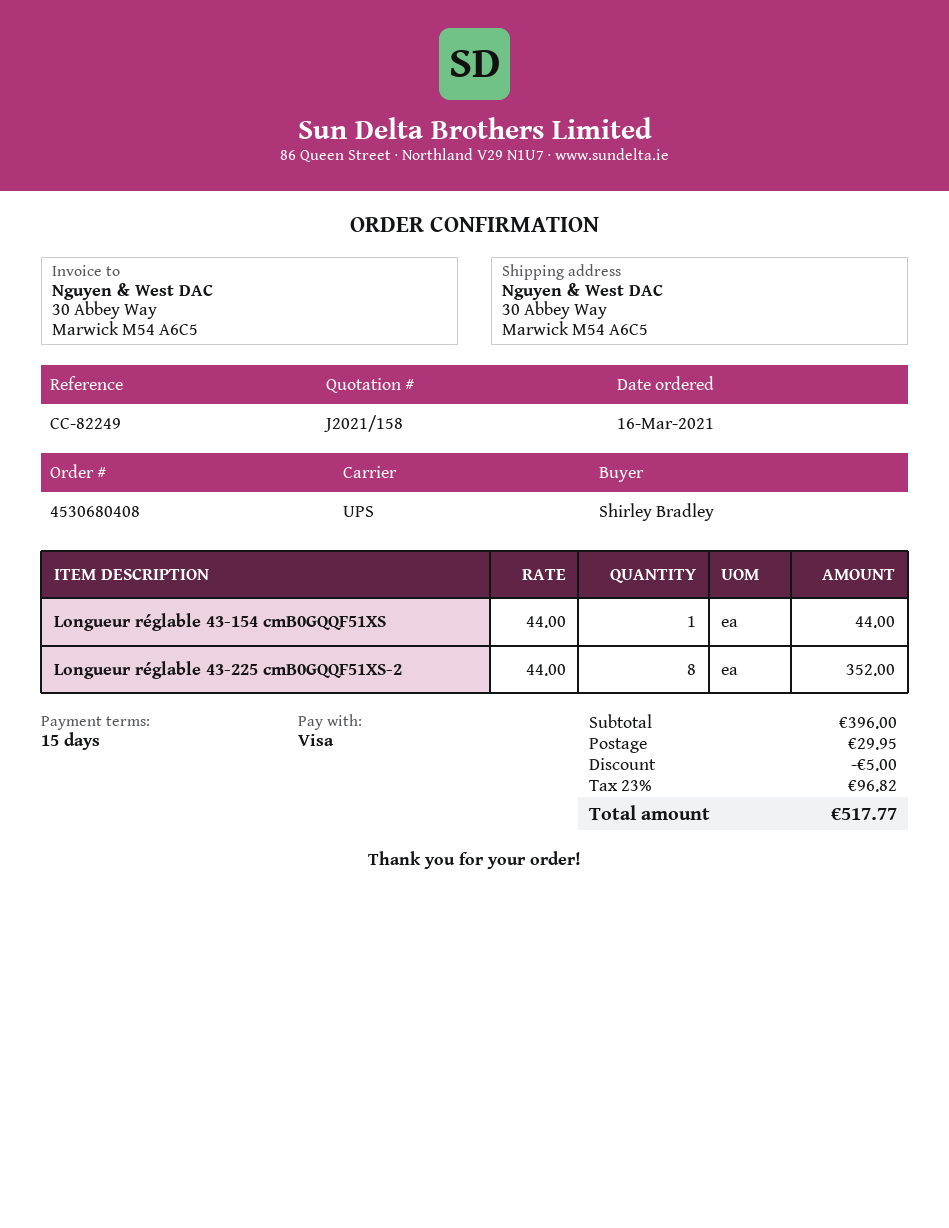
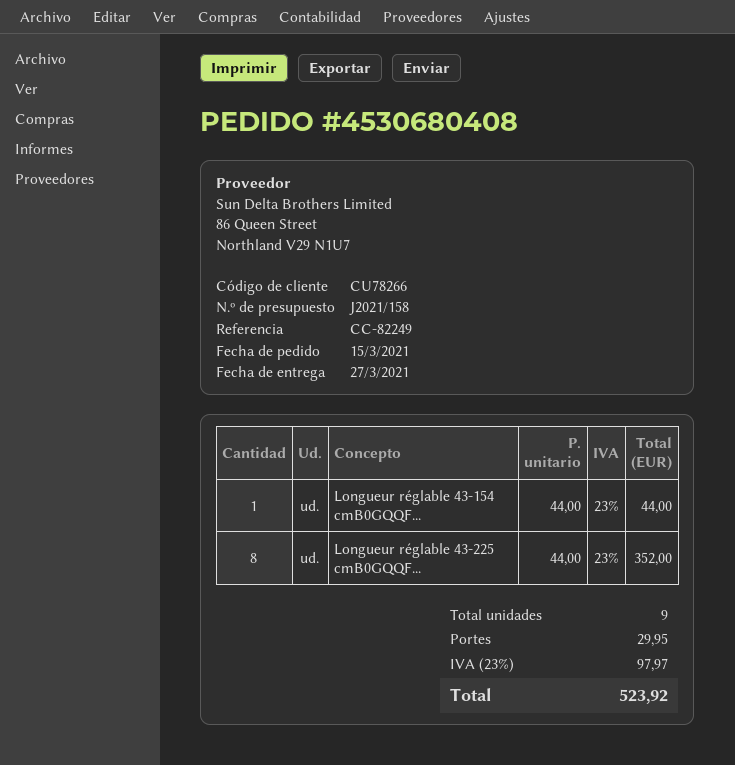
order date: 2021-03-16 -> 2021-03-15
discount: 5.00 -> none
tax: 23% = 96.82 -> 23% = 97.97
total: 517.77 -> 523.92

